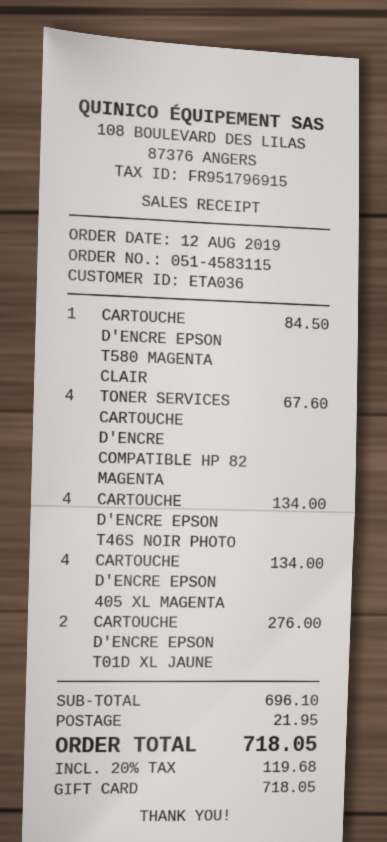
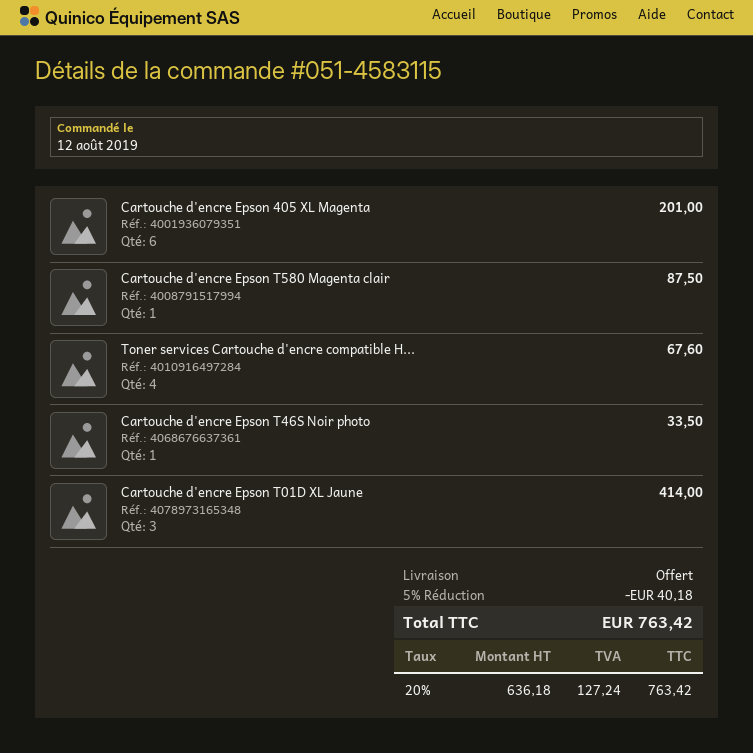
CARTOUCHE D'ENCRE EPSON T580 MAGENTA CLAIR: 1 for 84.50 -> 1 for 87.50
CARTOUCHE D'ENCRE EPSON T46S NOIR PHOTO: 4 for 134.00 -> 1 for 33.50
CARTOUCHE D'ENCRE EPSON 405 XL MAGENTA: 4 for 134.00 -> 6 for 201.00
CARTOUCHE D'ENCRE EPSON T01D XL JAUNE: 2 for 276.00 -> 3 for 414.00
discount: none -> 5% = 40.18
shipping: 21.95 -> 0.00
tax: 20% = 119.68 -> 20% = 127.24
total: 718.05 -> 763.42

